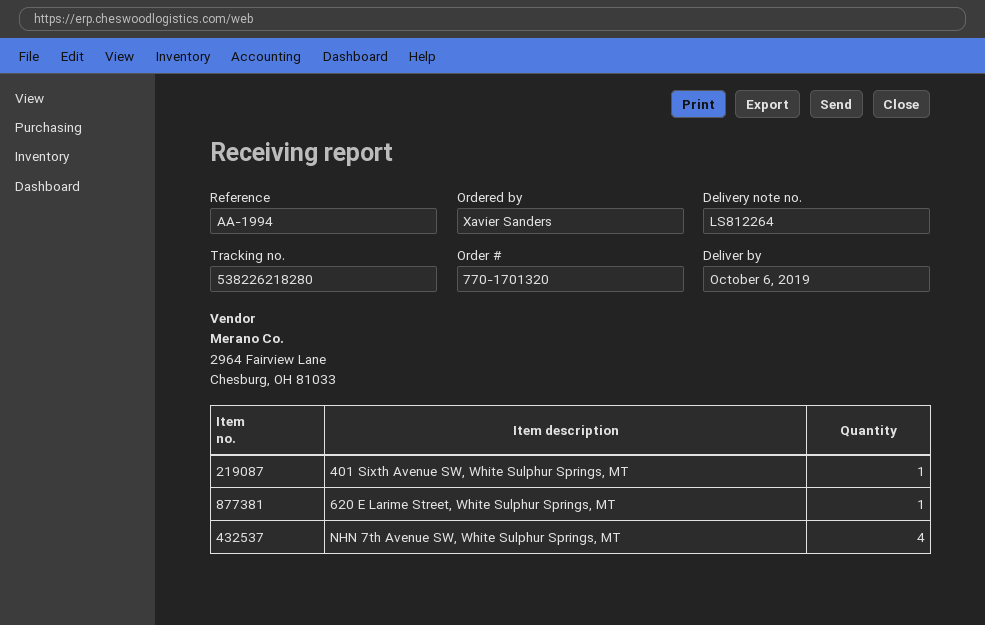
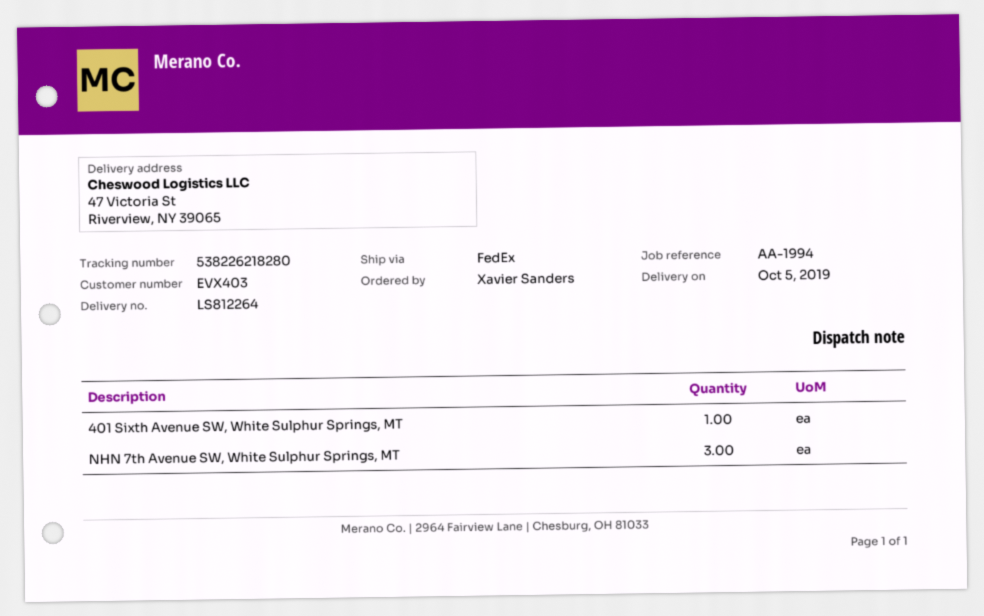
delivery date: 2019-10-06 -> 2019-10-05
620 E Larime Street, White Sulphur Springs, MT: 1 -> none
NHN 7th Avenue SW, White Sulphur Springs, MT: 4 -> 3

